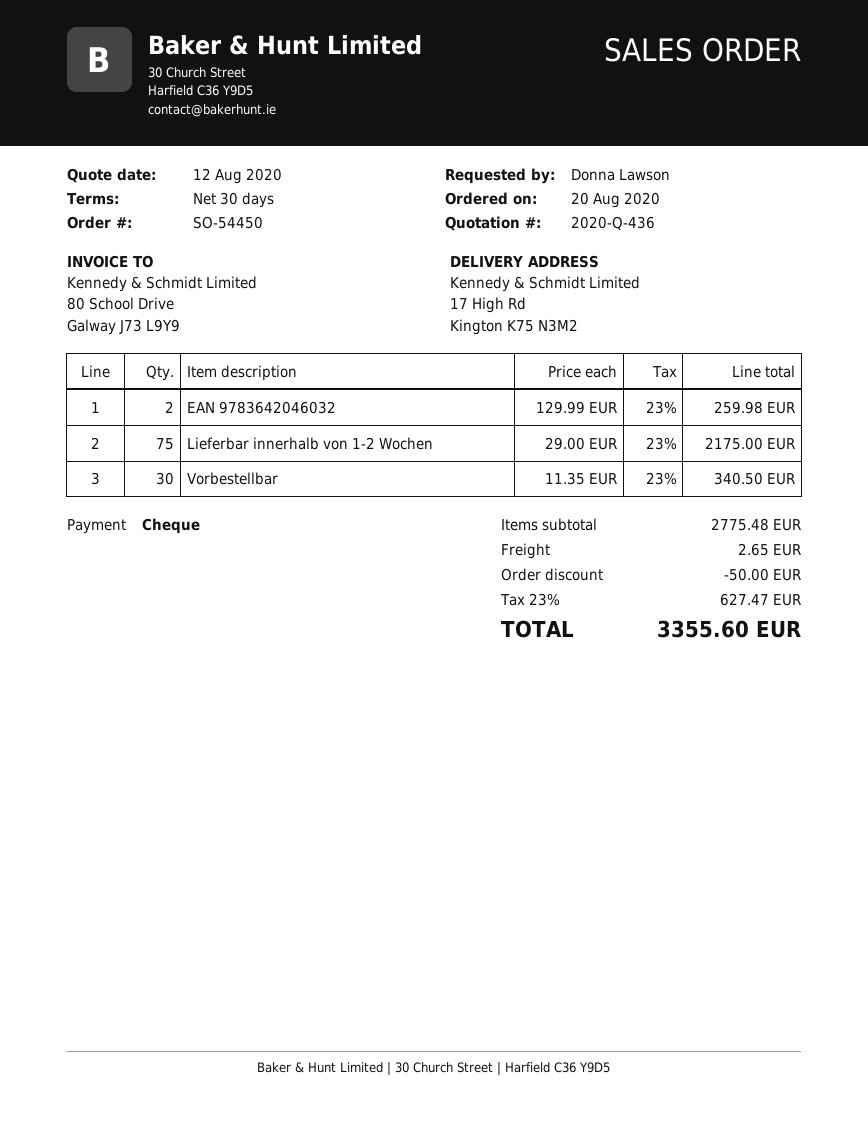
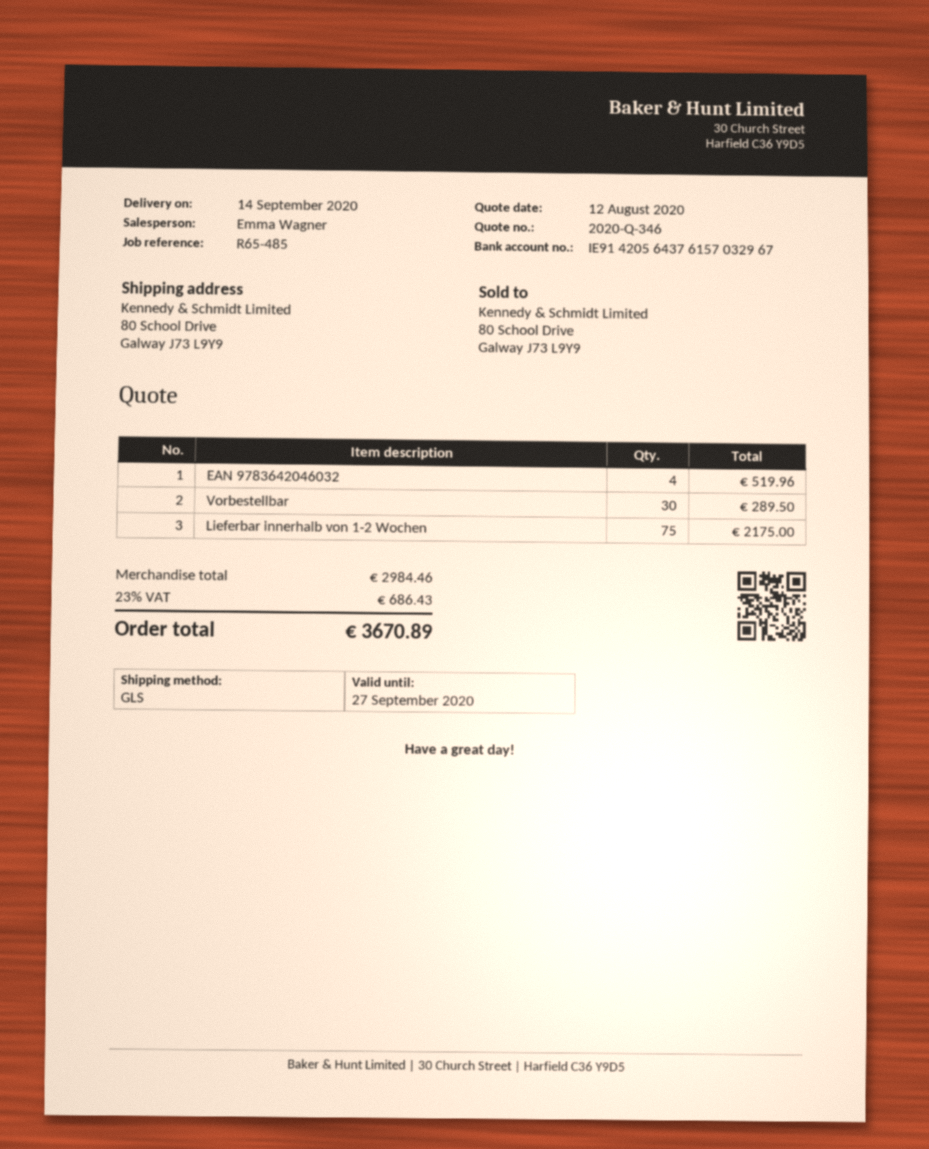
quote number: 2020-Q-436 -> 2020-Q-346
ship to: 17 High Rd, Kington K75 N3M2 -> 80 School Drive, Galway J73 L9Y9
EAN 9783642046032: 2 for 259.98 -> 4 for 519.96
Vorbestellbar: 30 for 340.50 -> 30 for 289.50
subtotal: 2775.48 -> 2984.46
discount: 50.00 -> none
shipping: 2.65 -> none
tax: 23% = 627.47 -> 23% = 686.43
total: 3355.60 -> 3670.89

